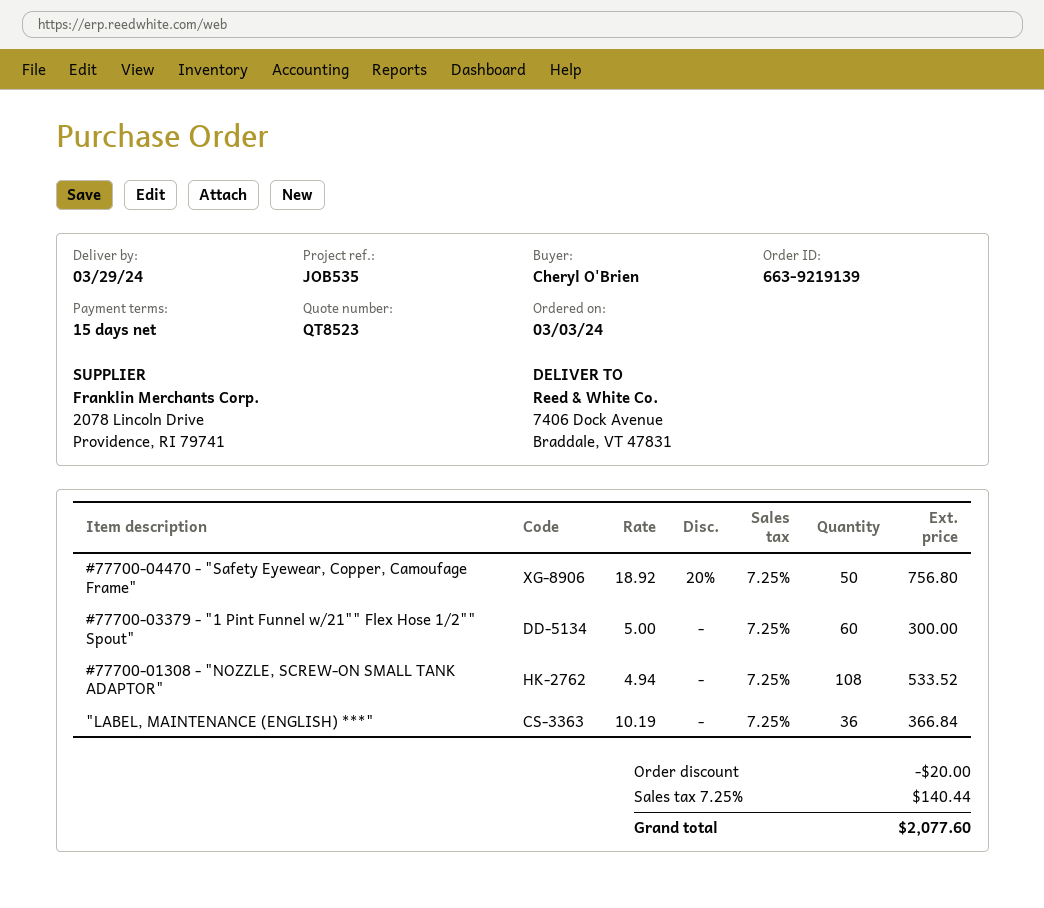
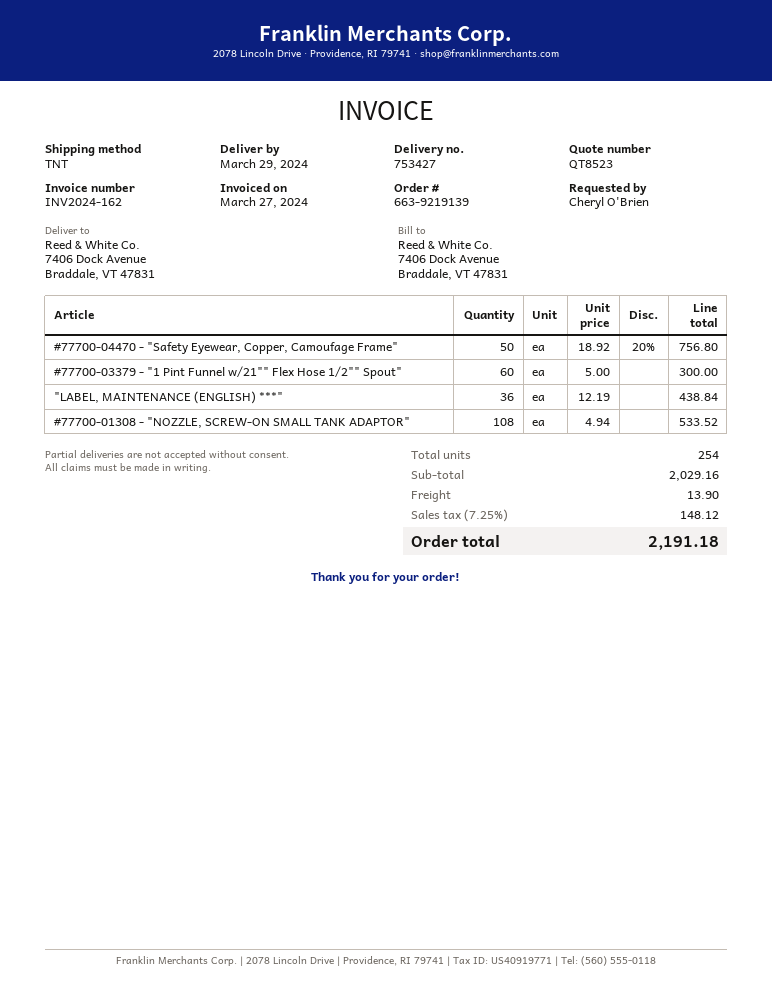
"LABEL, MAINTENANCE (ENGLISH) ***": 36 x 10.19 = 366.84 -> 36 x 12.19 = 438.84
discount: 20.00 -> none
shipping: none -> 13.90
tax: 7.25% = 140.44 -> 7.25% = 148.12
total: 2077.60 -> 2191.18

